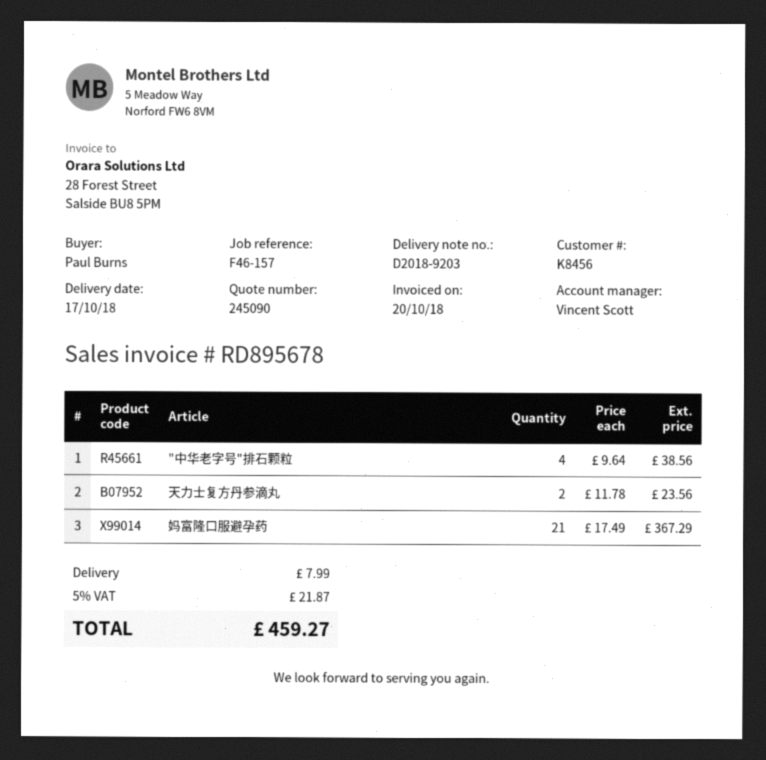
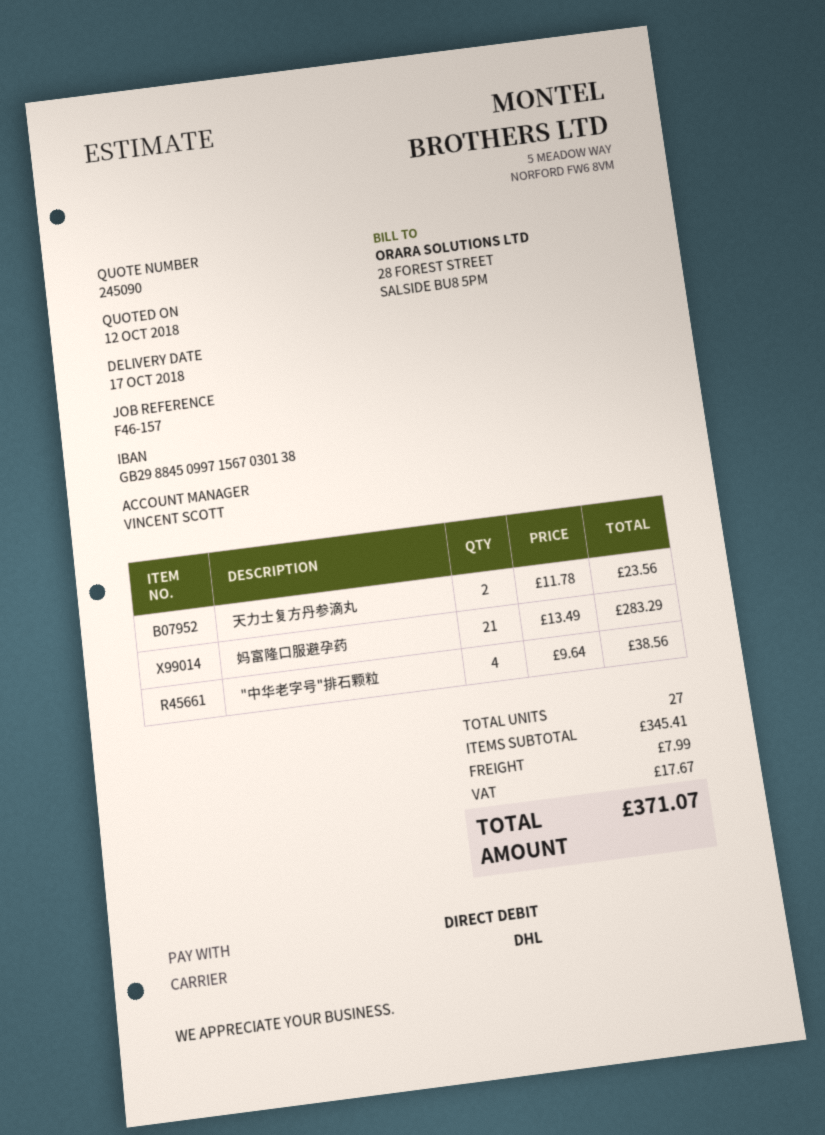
妈富隆口服避孕药: 21 x 17.49 = 367.29 -> 21 x 13.49 = 283.29
tax: 21.87 -> 17.67
total: 459.27 -> 371.07

